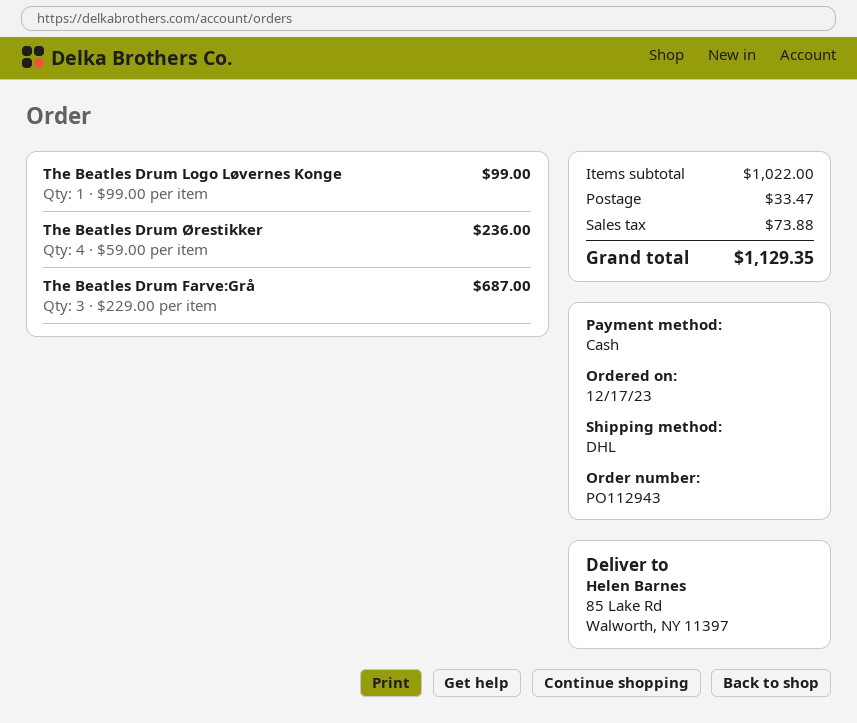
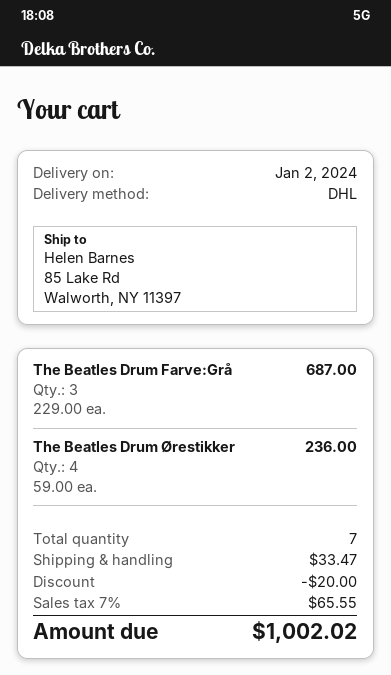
The Beatles Drum Logo Løvernes Konge: 1 x 99.00 = 99.00 -> none
discount: none -> 20.00
tax: 73.88 -> 65.55
total: 1129.35 -> 1002.02

